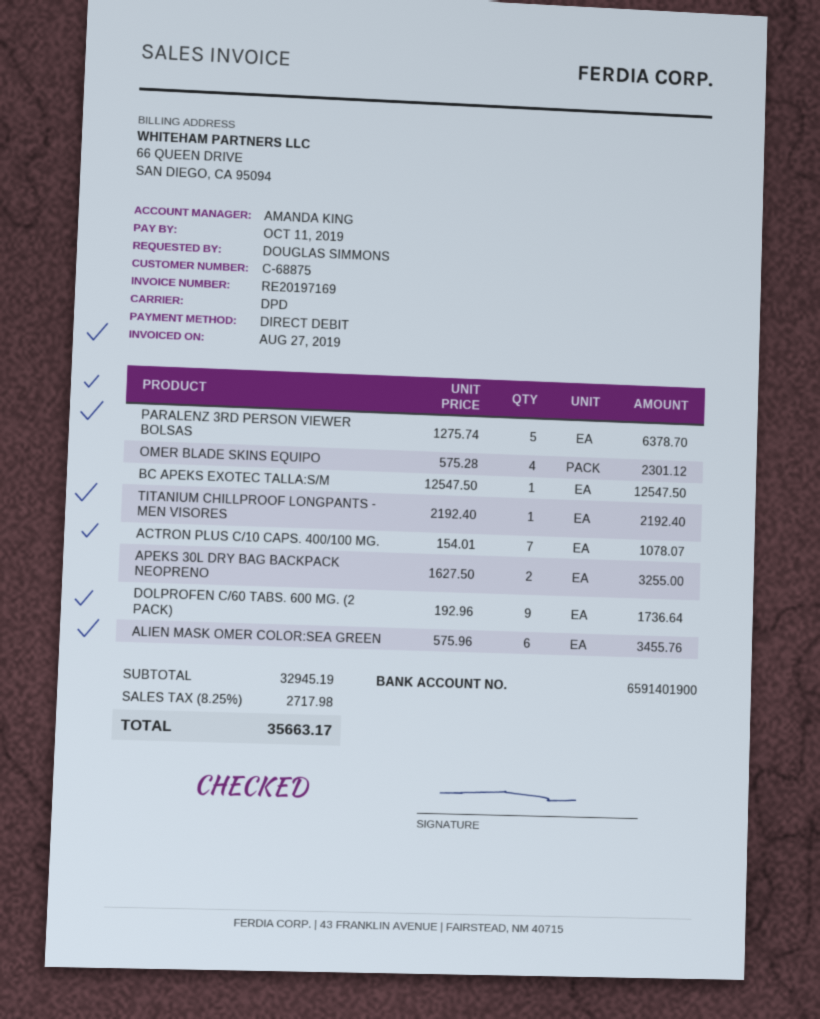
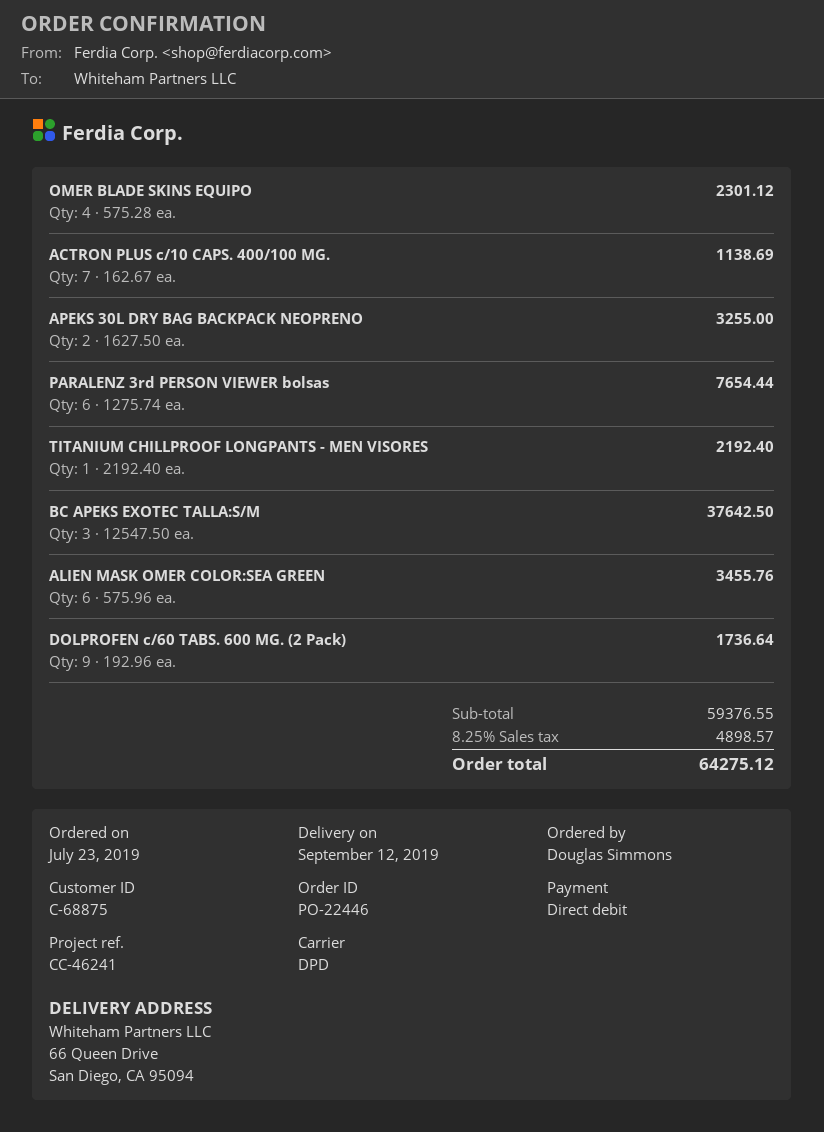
PARALENZ 3RD PERSON VIEWER BOLSAS: 5 x 1275.74 = 6378.70 -> 6 x 1275.74 = 7654.44
BC APEKS EXOTEC TALLA:S/M: 1 x 12547.50 = 12547.50 -> 3 x 12547.50 = 37642.50
ACTRON PLUS C/10 CAPS. 400/100 MG.: 7 x 154.01 = 1078.07 -> 7 x 162.67 = 1138.69
subtotal: 32945.19 -> 59376.55
tax: 8.25% = 2717.98 -> 8.25% = 4898.57
total: 35663.17 -> 64275.12

